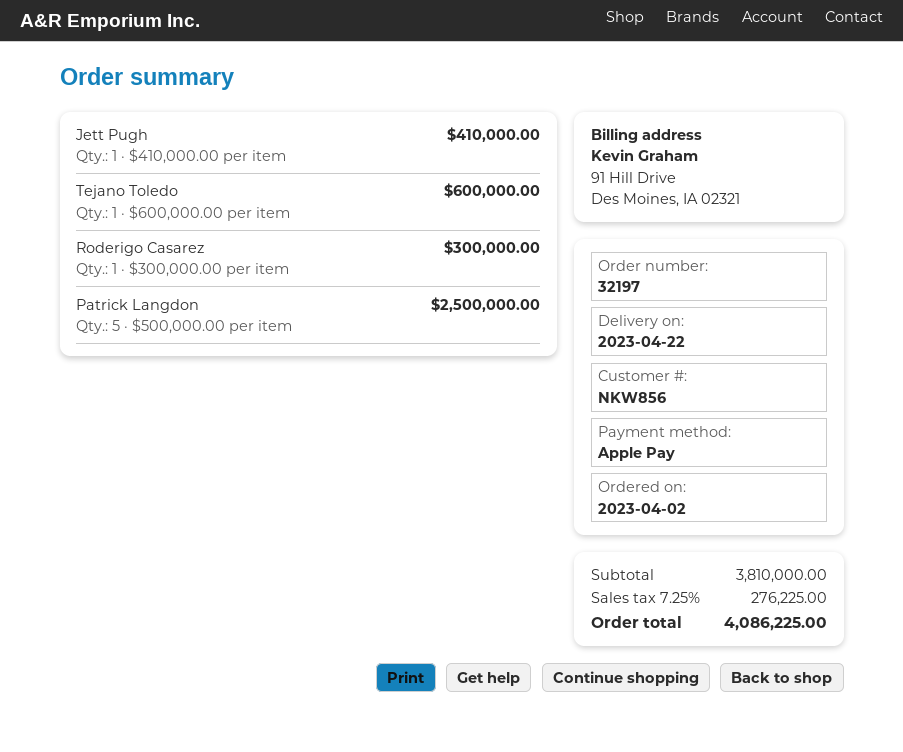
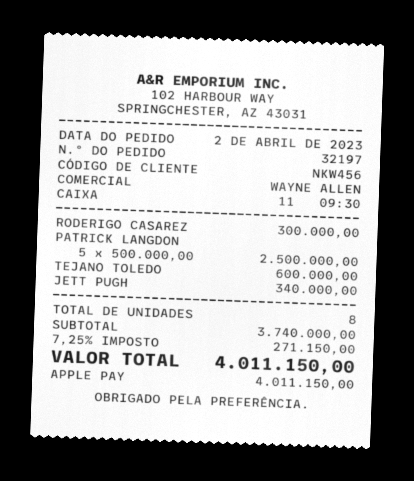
customer number: NKW856 -> NKW456
Jett Pugh: 1 x 410000.00 = 410000.00 -> 1 x 340000.00 = 340000.00
subtotal: 3810000.00 -> 3740000.00
tax: 7.25% = 276225.00 -> 7.25% = 271150.00
total: 4086225.00 -> 4011150.00

